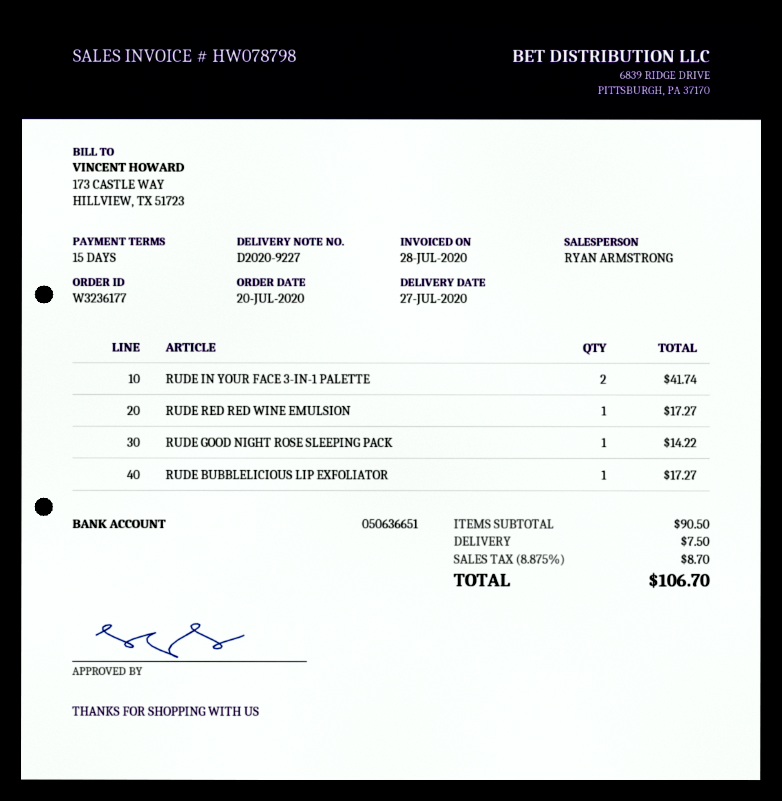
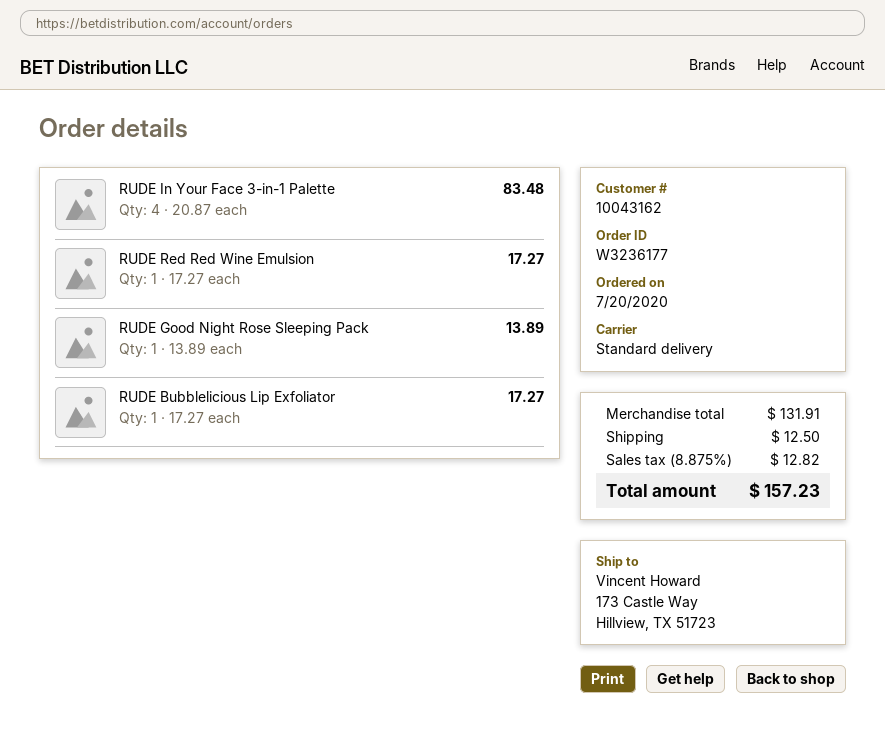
RUDE IN YOUR FACE 3-IN-1 PALETTE: 2 for 41.74 -> 4 for 83.48
RUDE GOOD NIGHT ROSE SLEEPING PACK: 1 for 14.22 -> 1 for 13.89
subtotal: 90.50 -> 131.91
shipping: 7.50 -> 12.50
tax: 8.875% = 8.70 -> 8.875% = 12.82
total: 106.70 -> 157.23

